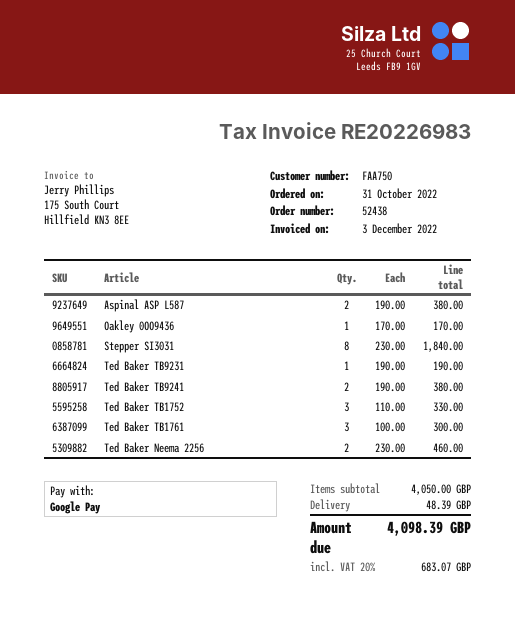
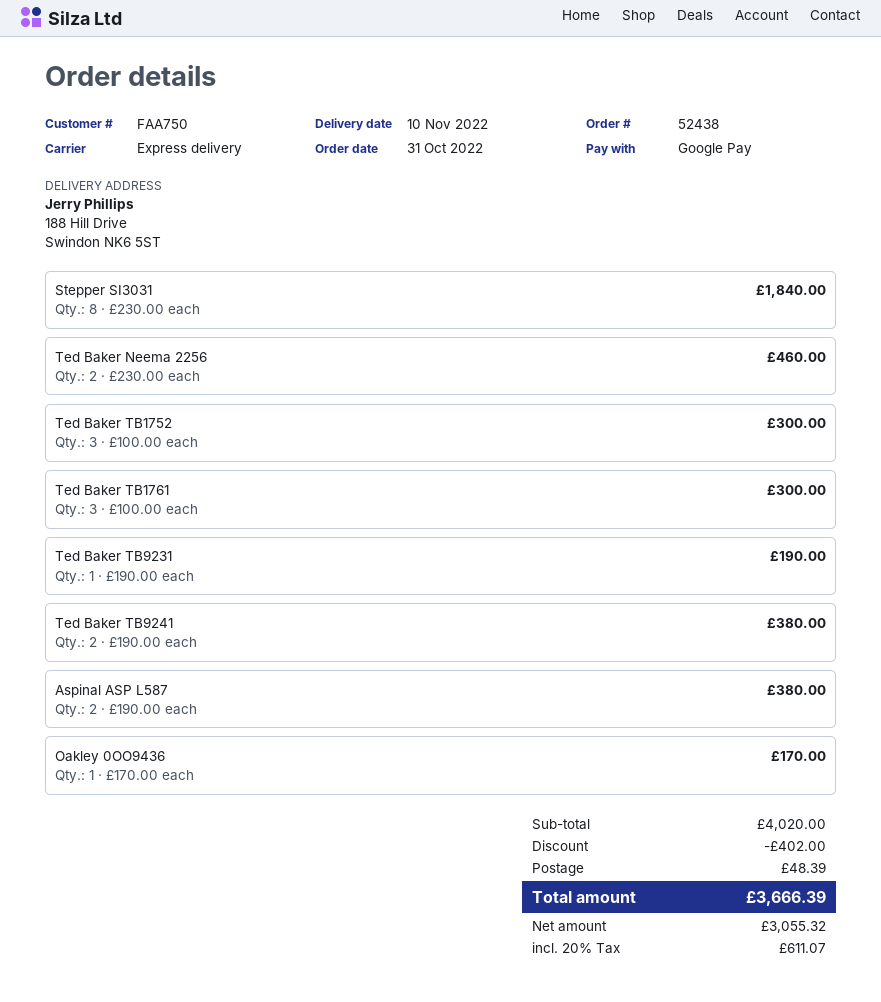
Ted Baker TB1752: 3 x 110.00 = 330.00 -> 3 x 100.00 = 300.00
subtotal: 4050.00 -> 4020.00
discount: none -> 402.00
tax: 20% = 683.07 -> 20% = 611.07
total: 4098.39 -> 3666.39

